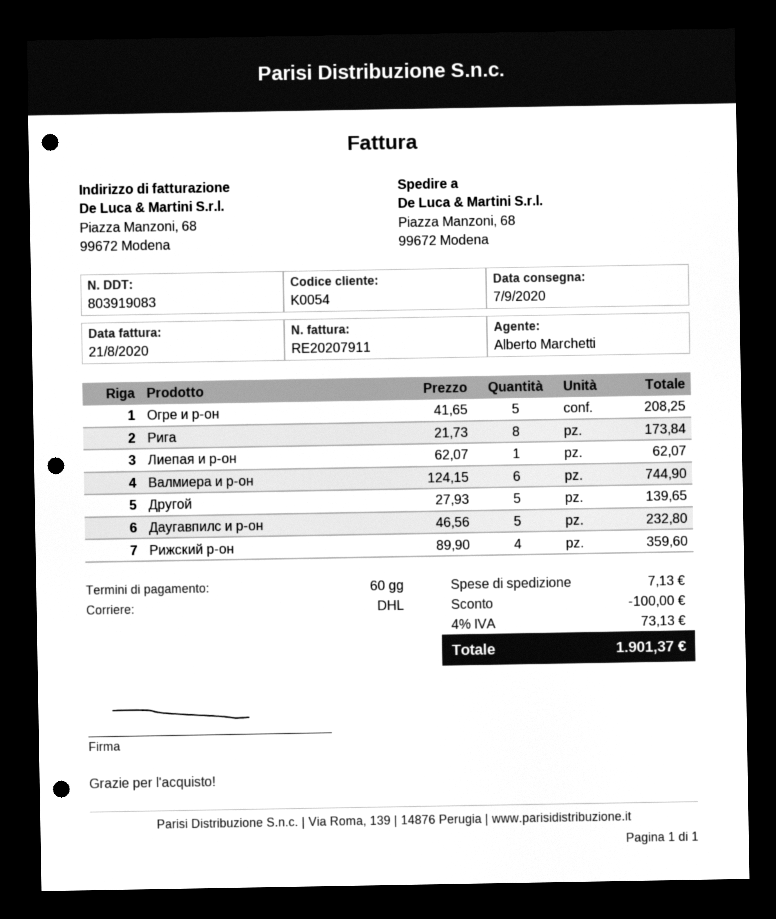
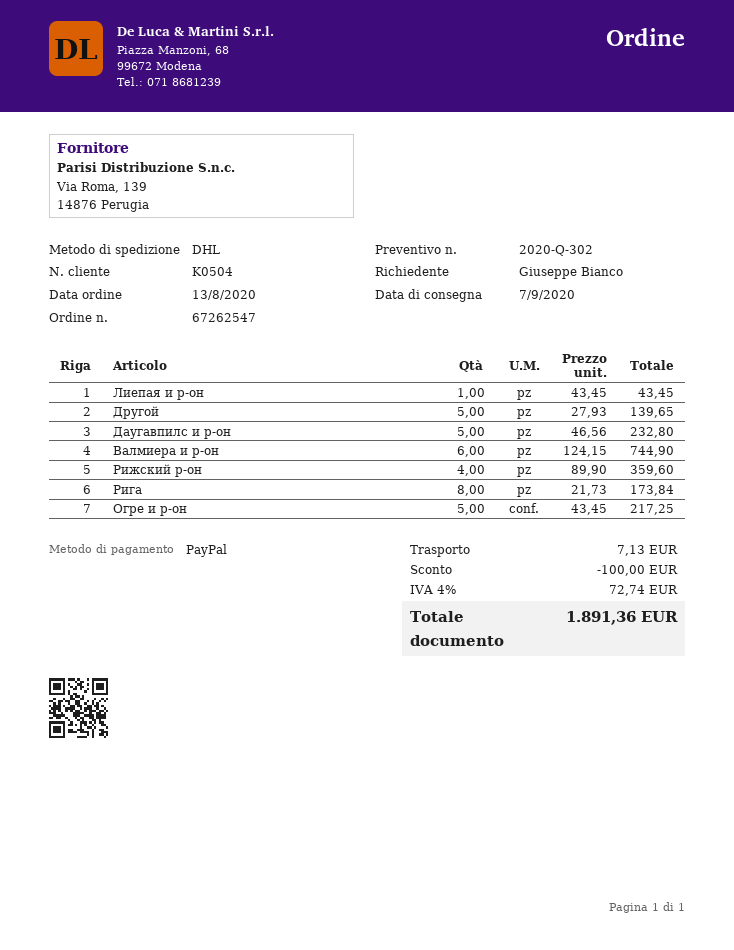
customer number: K0054 -> K0504
Огре и р-он: 5 x 41.65 = 208.25 -> 5 x 43.45 = 217.25
Лиепая и р-он: 1 x 62.07 = 62.07 -> 1 x 43.45 = 43.45
tax: 4% = 73.13 -> 4% = 72.74
total: 1901.37 -> 1891.36

